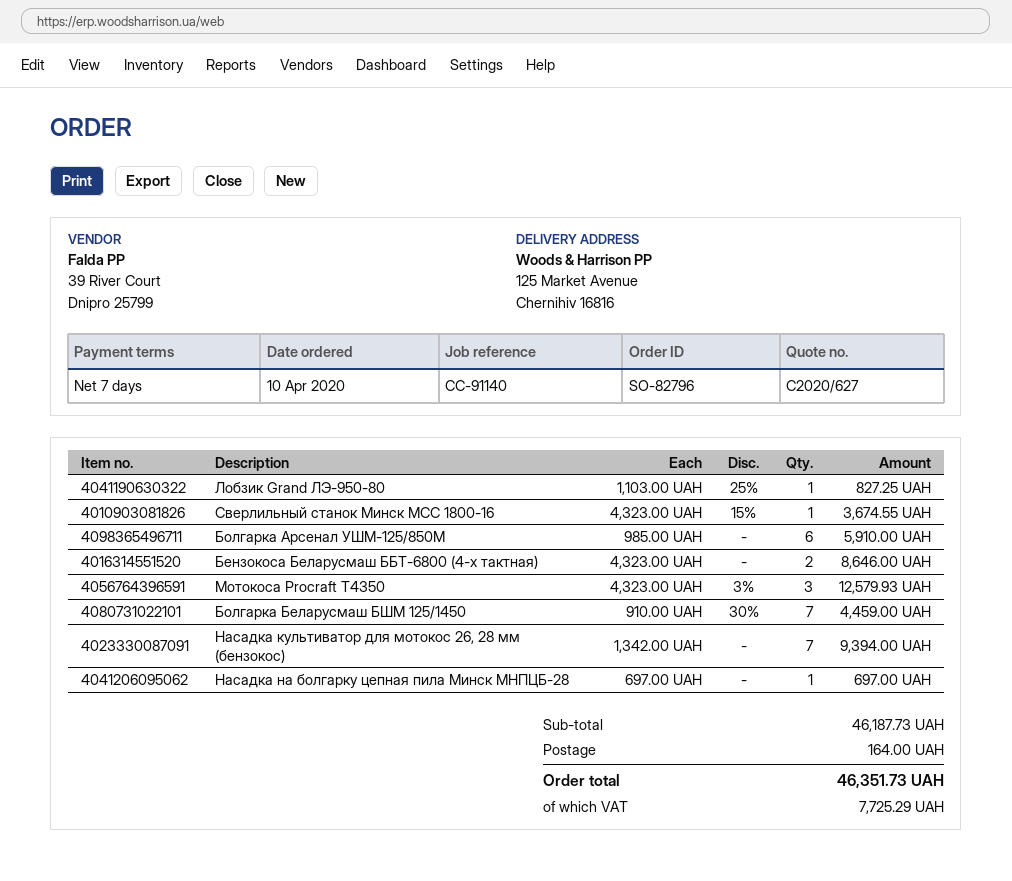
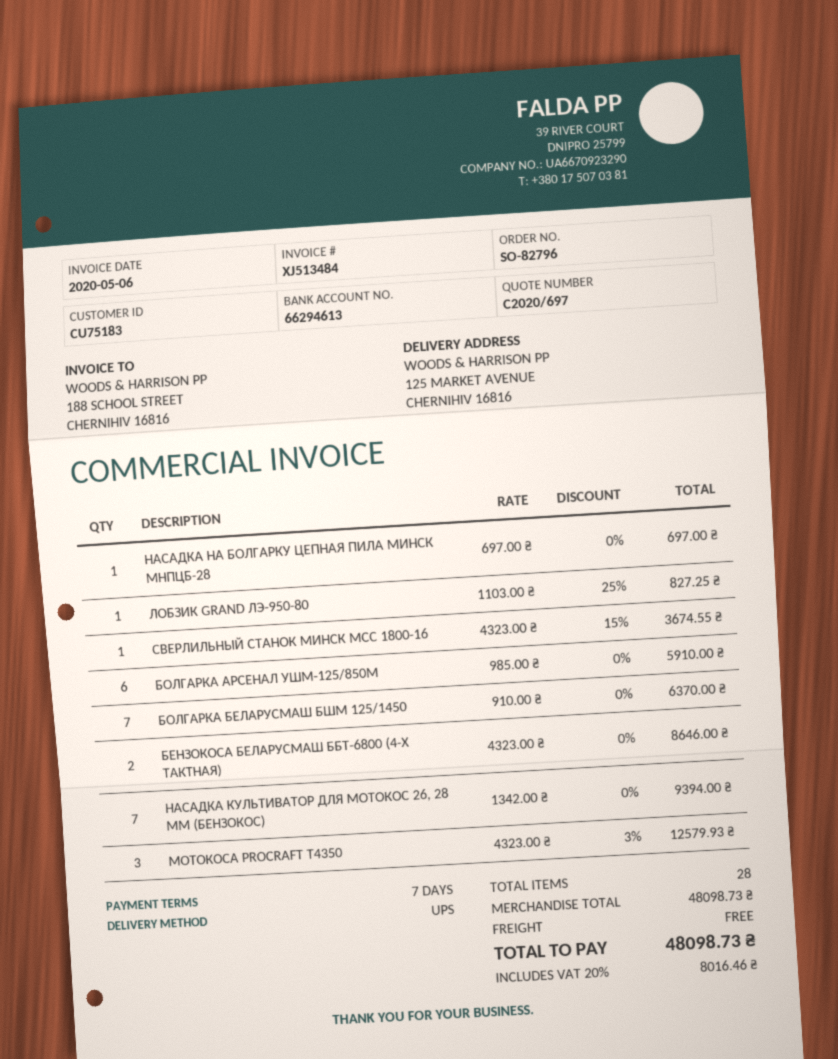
quote number: C2020/627 -> C2020/697
Болгарка Беларусмаш БШМ 125/1450: 7 x 910.00 - 30% = 4459.00 -> 7 x 910.00 = 6370.00
subtotal: 46187.73 -> 48098.73
shipping: 164.00 -> 0.00
tax: 7725.29 -> 8016.46
total: 46351.73 -> 48098.73

